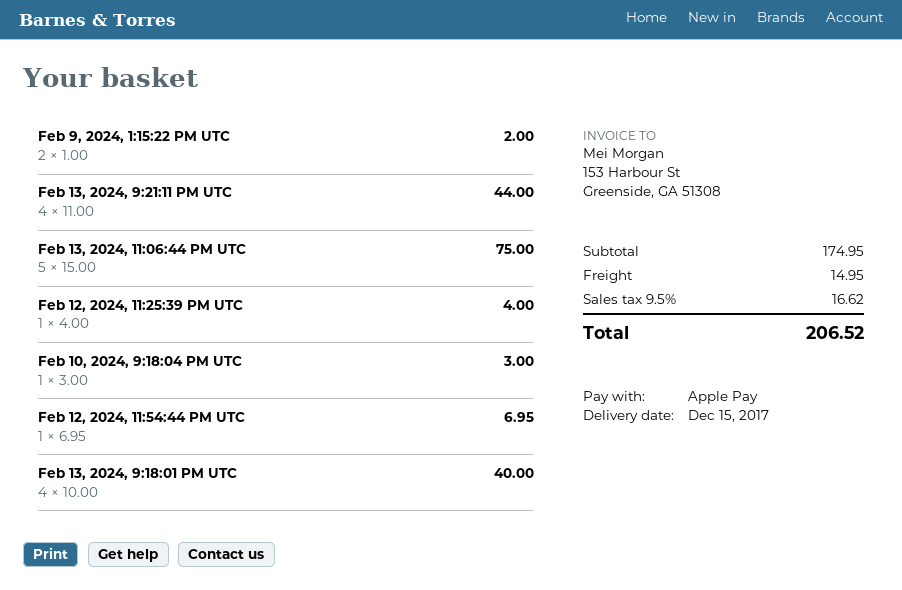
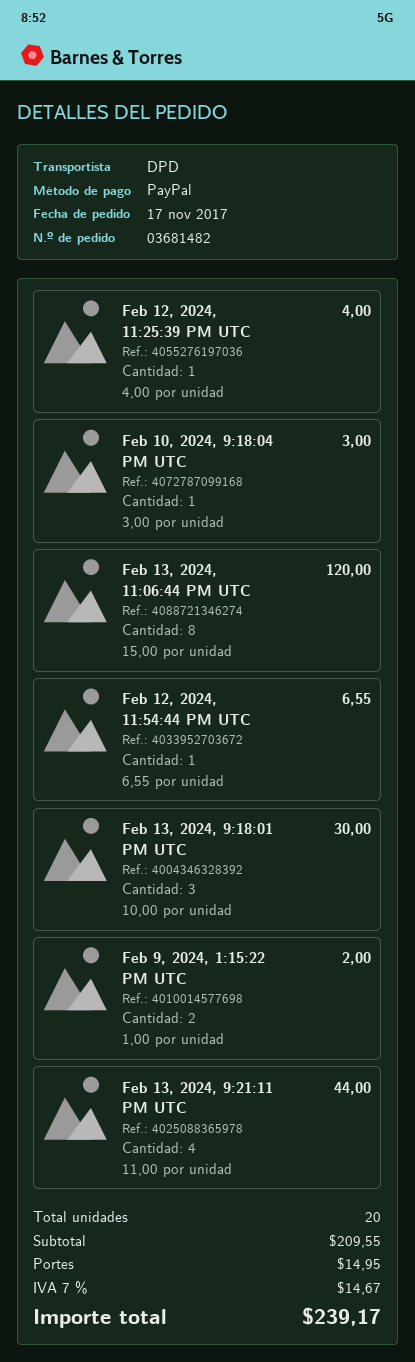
payment method: Apple Pay -> PayPal
Feb 13, 2024, 11:06:44 PM UTC: 5 x 15.00 = 75.00 -> 8 x 15.00 = 120.00
Feb 12, 2024, 11:54:44 PM UTC: 1 x 6.95 = 6.95 -> 1 x 6.55 = 6.55
Feb 13, 2024, 9:18:01 PM UTC: 4 x 10.00 = 40.00 -> 3 x 10.00 = 30.00
subtotal: 174.95 -> 209.55
tax: 9.5% = 16.62 -> 7% = 14.67
total: 206.52 -> 239.17

